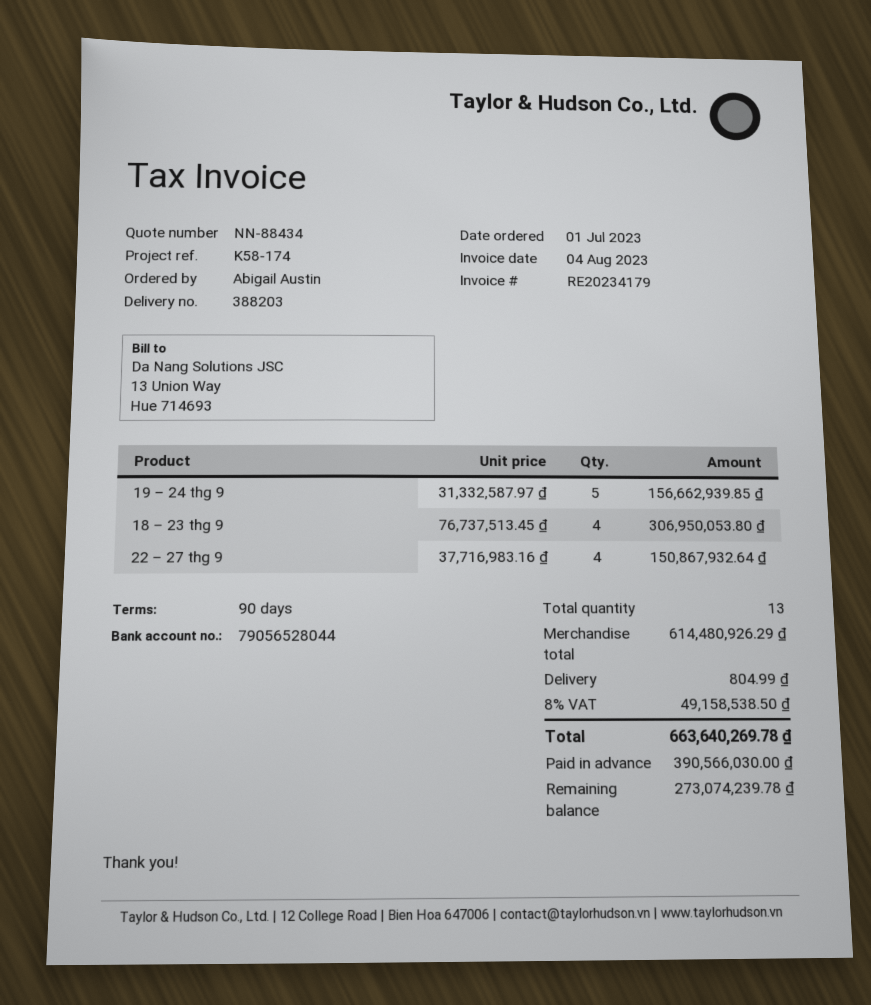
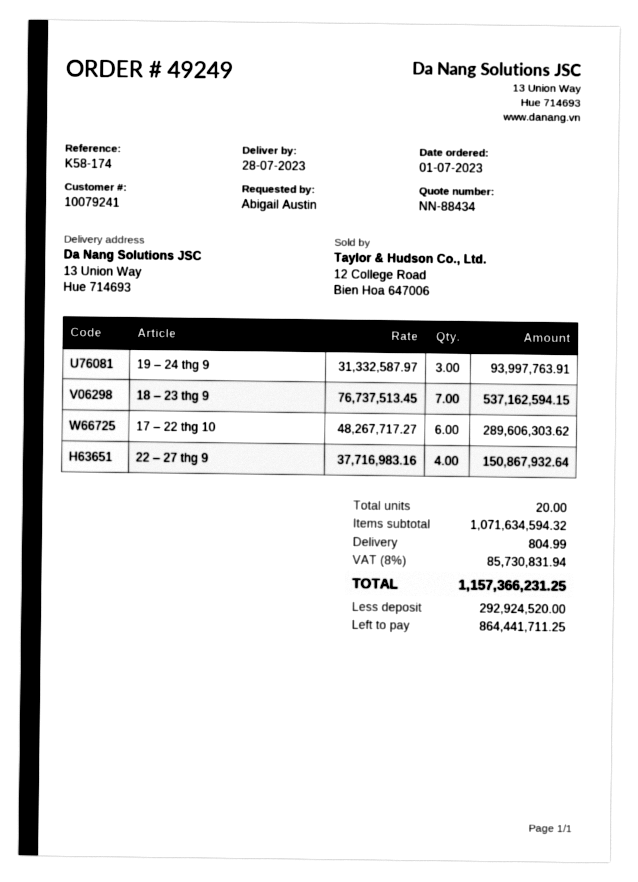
19 – 24 thg 9: 5 x 31332587.97 = 156662939.85 -> 3 x 31332587.97 = 93997763.91
18 – 23 thg 9: 4 x 76737513.45 = 306950053.80 -> 7 x 76737513.45 = 537162594.15
17 – 22 thg 10: none -> 6 x 48267717.27 = 289606303.62
total quantity: 13 -> 20
subtotal: 614480926.29 -> 1071634594.32
tax: 8% = 49158538.50 -> 8% = 85730831.94
total: 663640269.78 -> 1157366231.25
deposit: 390566030.00 -> 292924520.00
balance: 273074239.78 -> 864441711.25

